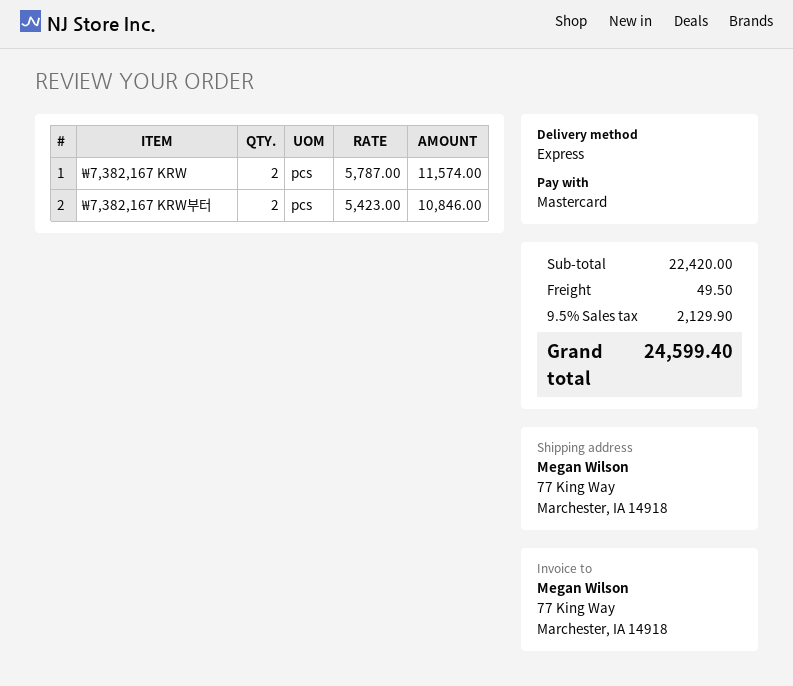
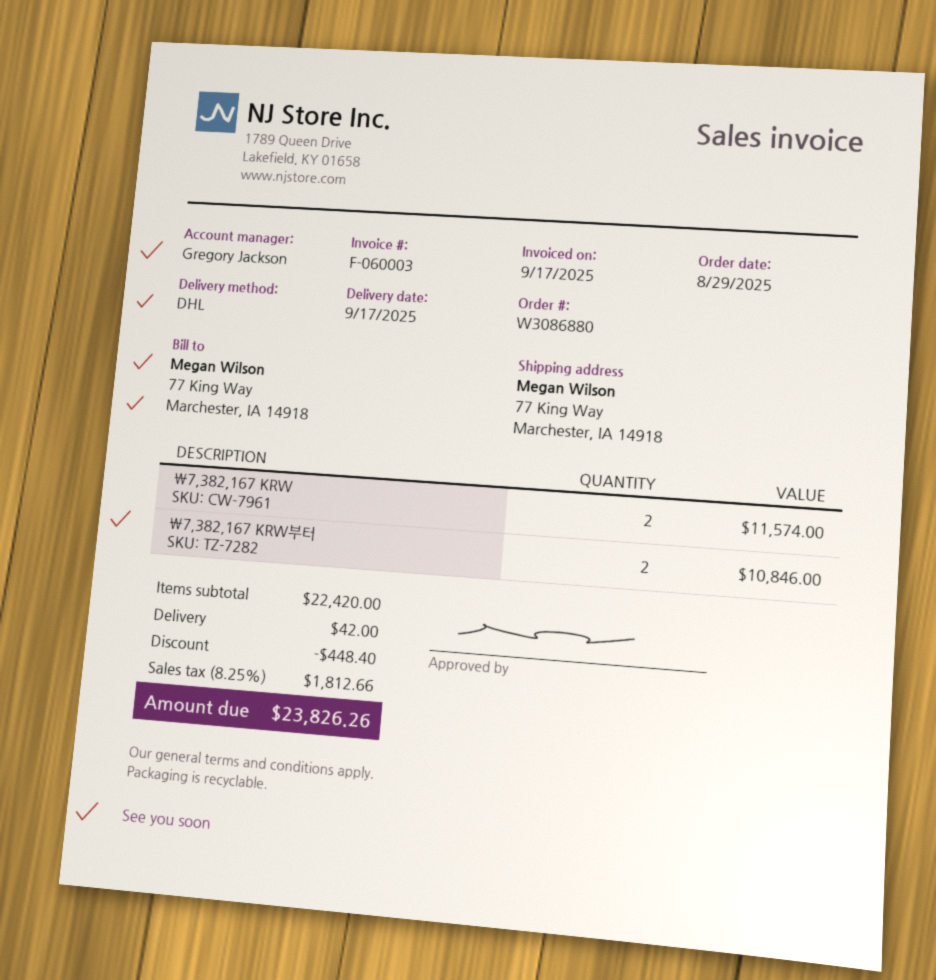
shipping method: express -> DHL
discount: none -> 448.40
shipping: 49.50 -> 42.00
tax: 9.5% = 2129.90 -> 8.25% = 1812.66
total: 24599.40 -> 23826.26

